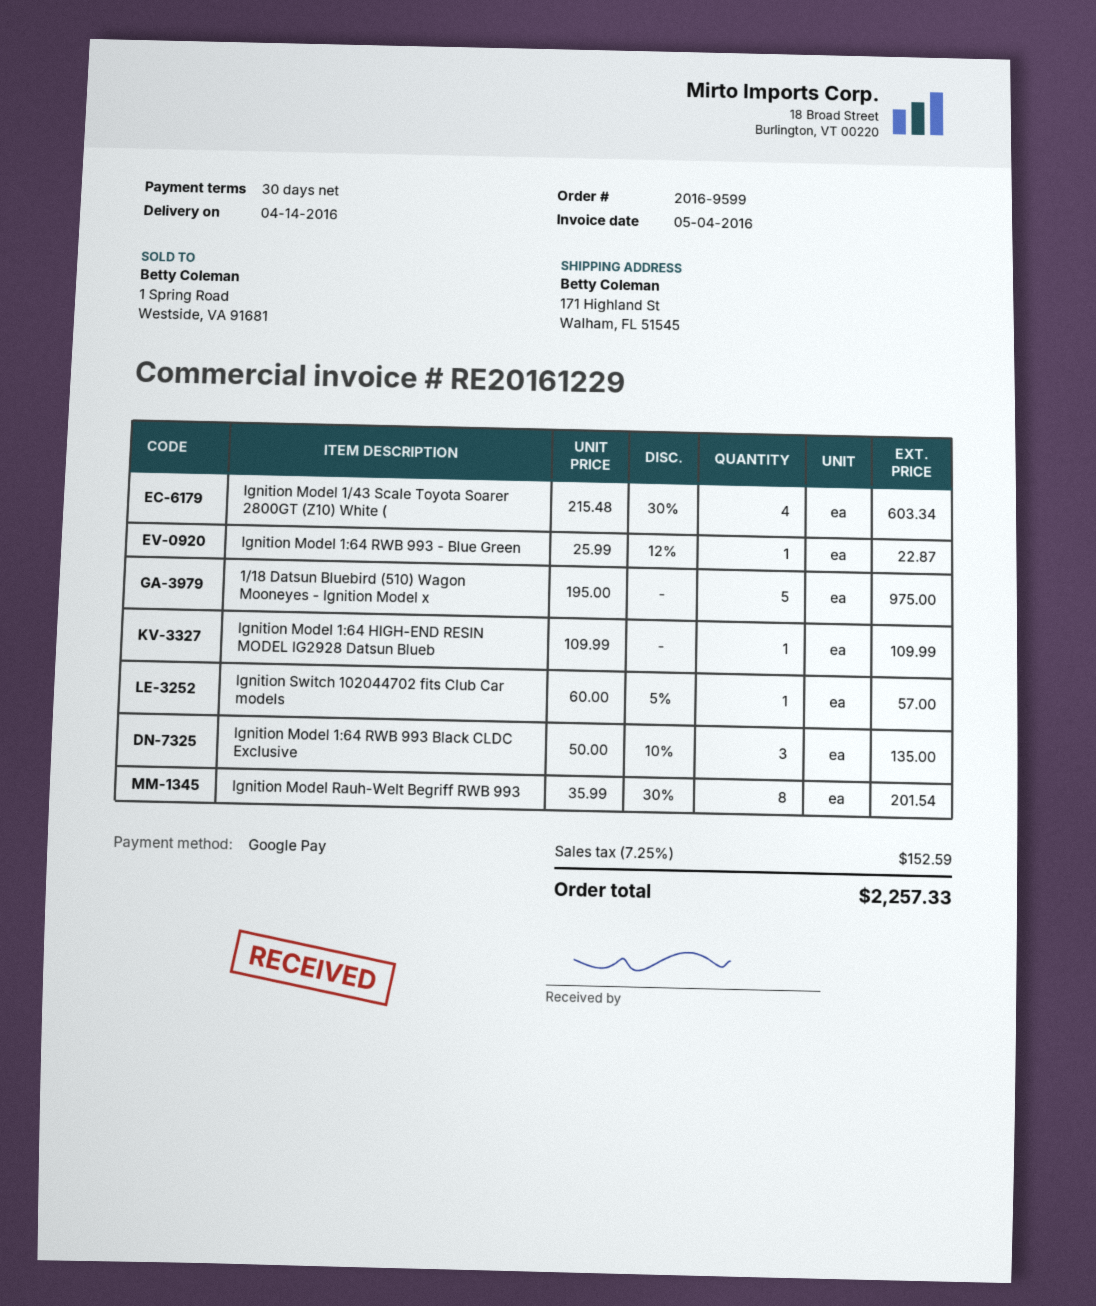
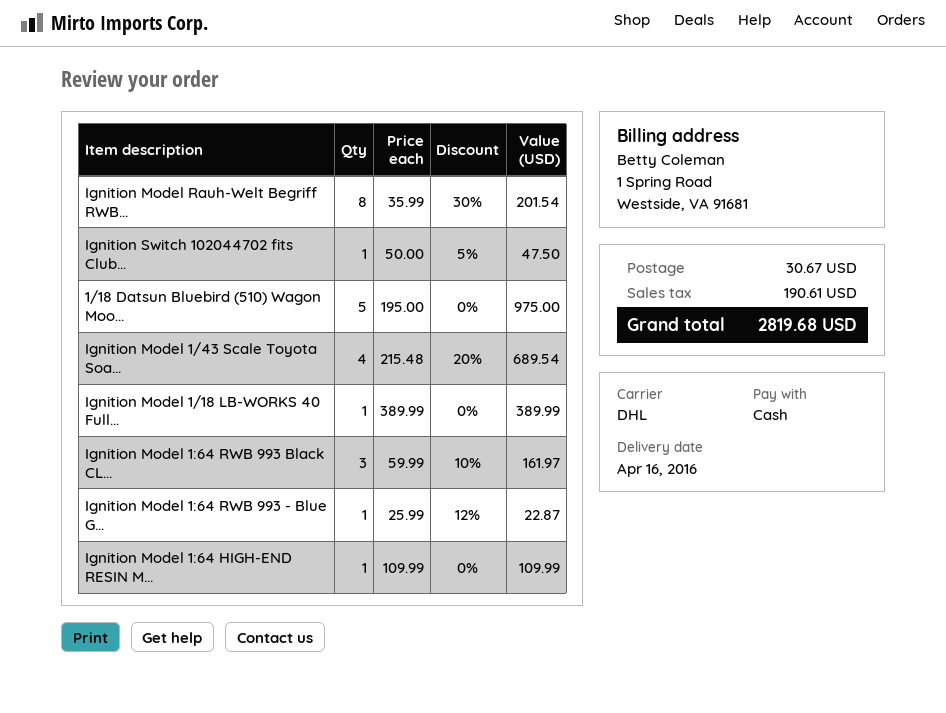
delivery date: 2016-04-14 -> 2016-04-16
payment method: Google Pay -> cash
Ignition Model 1/43 Scale Toyota Soarer 2800GT (Z10) White (: 4 x 215.48 - 30% = 603.34 -> 4 x 215.48 - 20% = 689.54
Ignition Switch 102044702 fits Club Car models: 1 x 60.00 - 5% = 57.00 -> 1 x 50.00 - 5% = 47.50
Ignition Model 1:64 RWB 993 Black CLDC Exclusive: 3 x 50.00 - 10% = 135.00 -> 3 x 59.99 - 10% = 161.97
Ignition Model 1/18 LB-WORKS 40 Full...: none -> 1 x 389.99 = 389.99
shipping: none -> 30.67
tax: 152.59 -> 190.61
total: 2257.33 -> 2819.68

